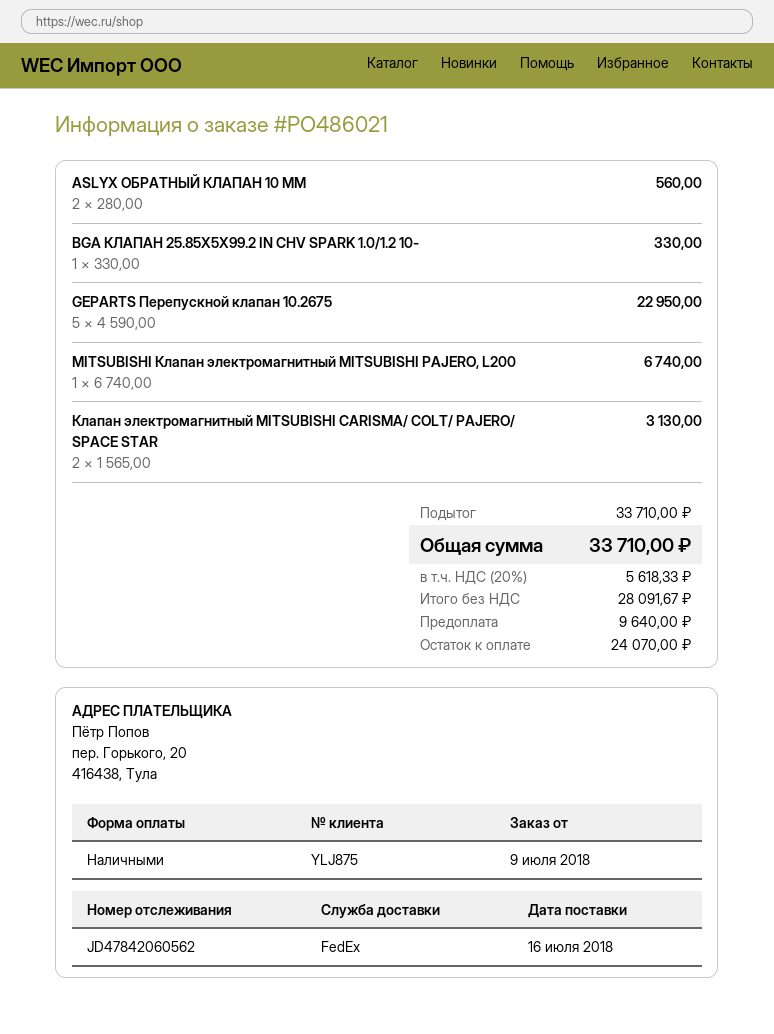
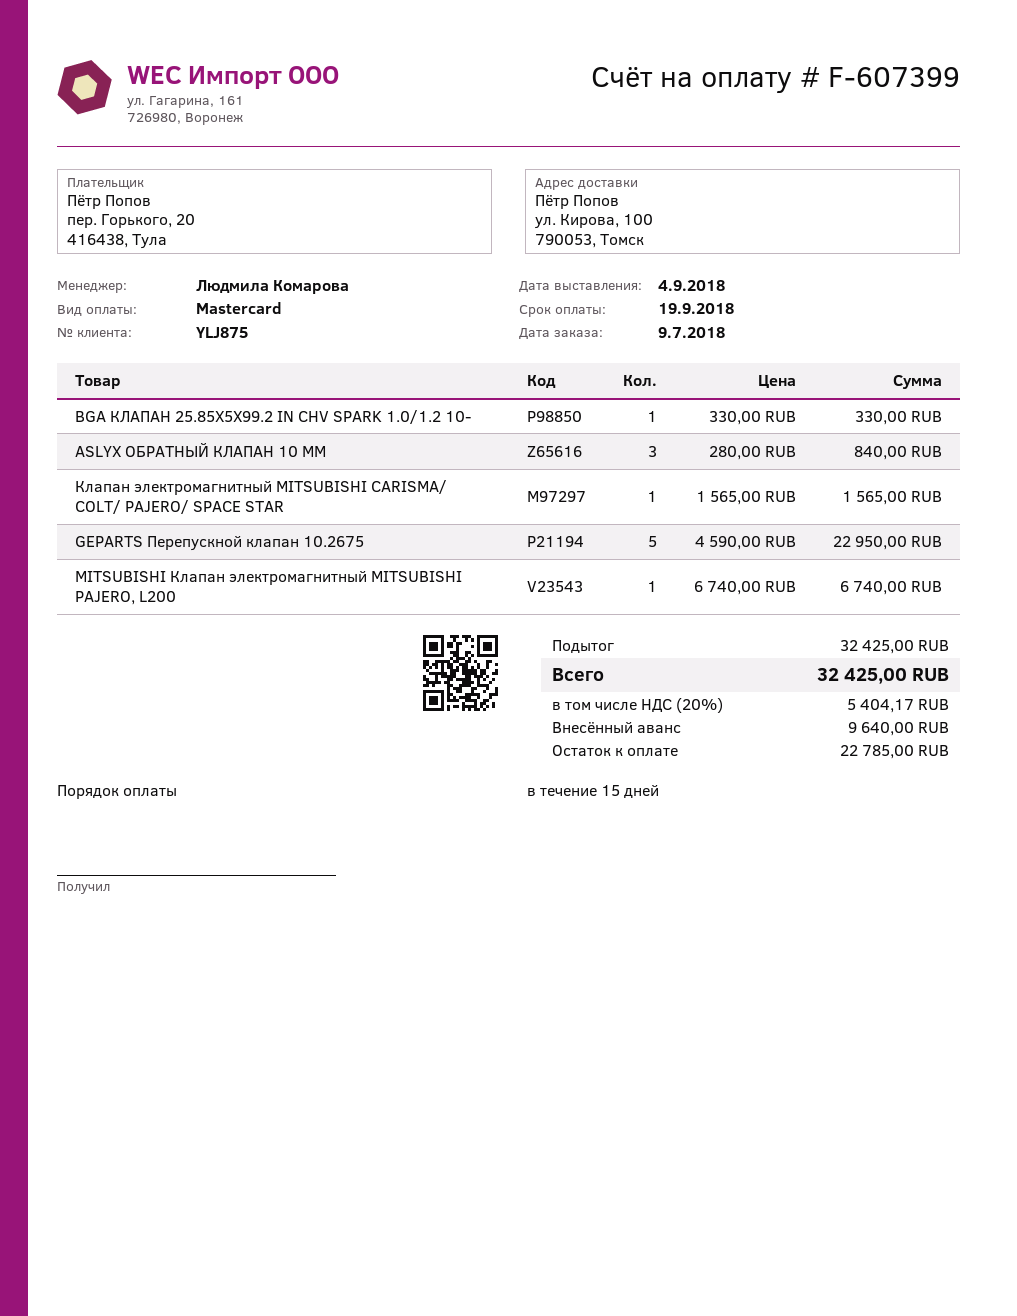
payment method: cash -> Mastercard
ASLYX ОБРАТНЫЙ КЛАПАН 10 MM: 2 x 280.00 = 560.00 -> 3 x 280.00 = 840.00
Клапан электромагнитный MITSUBISHI CARISMA/ COLT/ PAJERO/ SPACE STAR: 2 x 1565.00 = 3130.00 -> 1 x 1565.00 = 1565.00
subtotal: 33710.00 -> 32425.00
tax: 20% = 5618.33 -> 20% = 5404.17
total: 33710.00 -> 32425.00
balance: 24070.00 -> 22785.00

